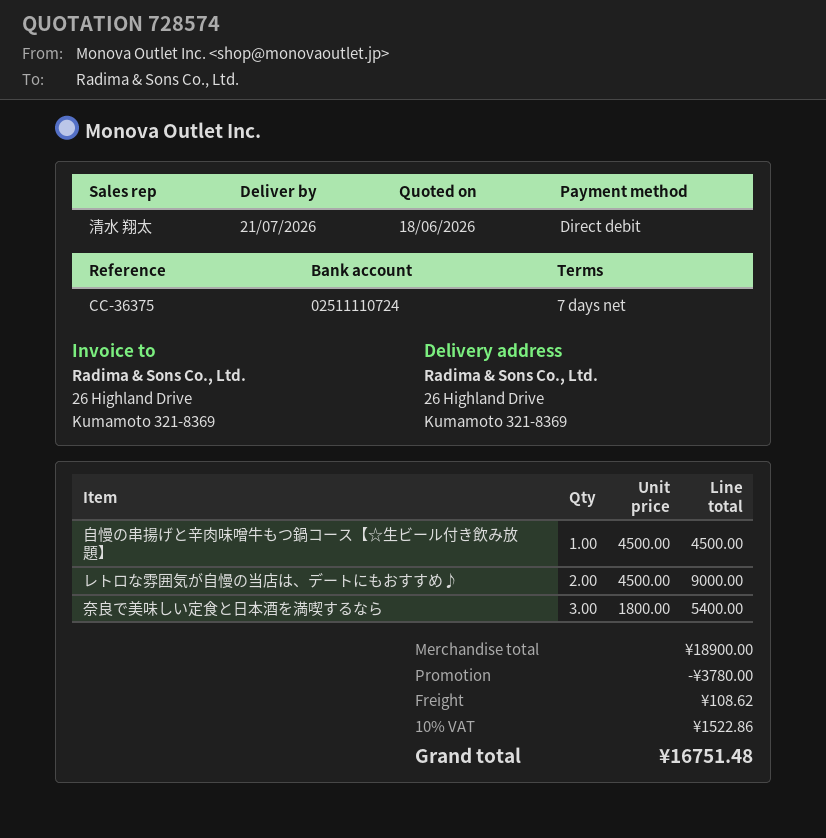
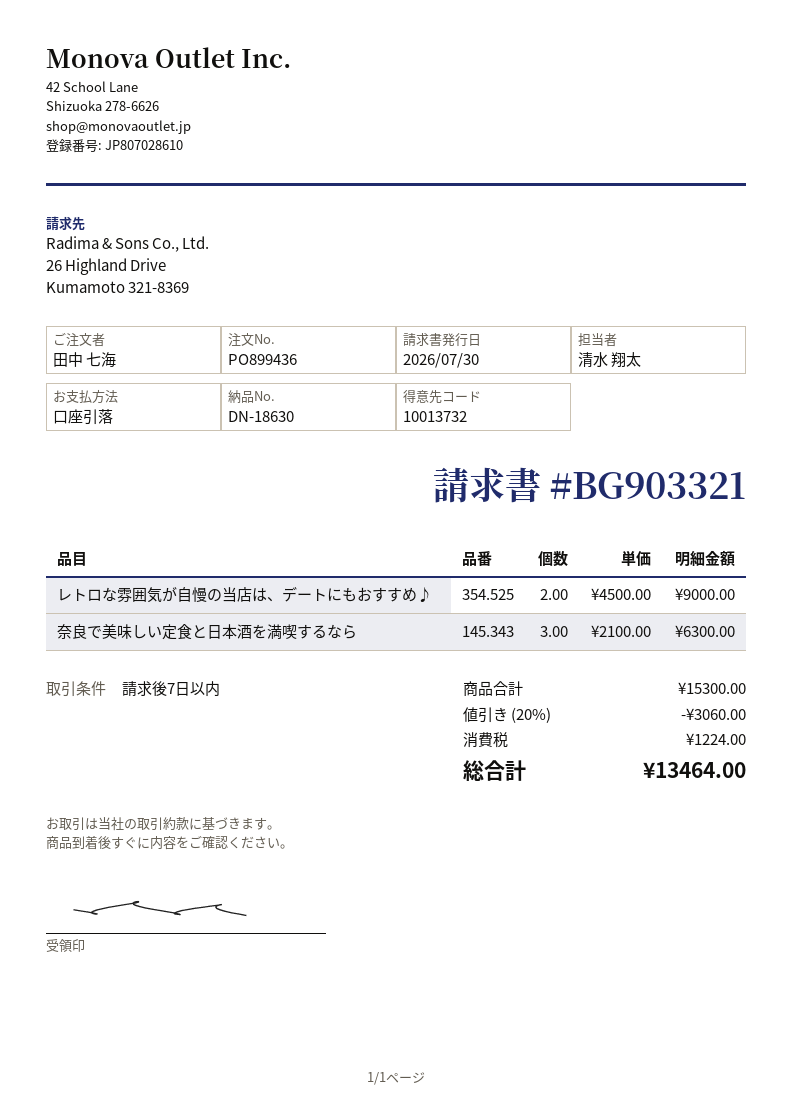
自慢の串揚げと辛肉味噌牛もつ鍋コース【☆生ビール付き飲み放題】: 1 x 4500.00 = 4500.00 -> none
奈良で美味しい定食と日本酒を満喫するなら: 3 x 1800.00 = 5400.00 -> 3 x 2100.00 = 6300.00
subtotal: 18900.00 -> 15300.00
discount: 3780.00 -> 3060.00
shipping: 108.62 -> none
tax: 1522.86 -> 1224.00
total: 16751.48 -> 13464.00

